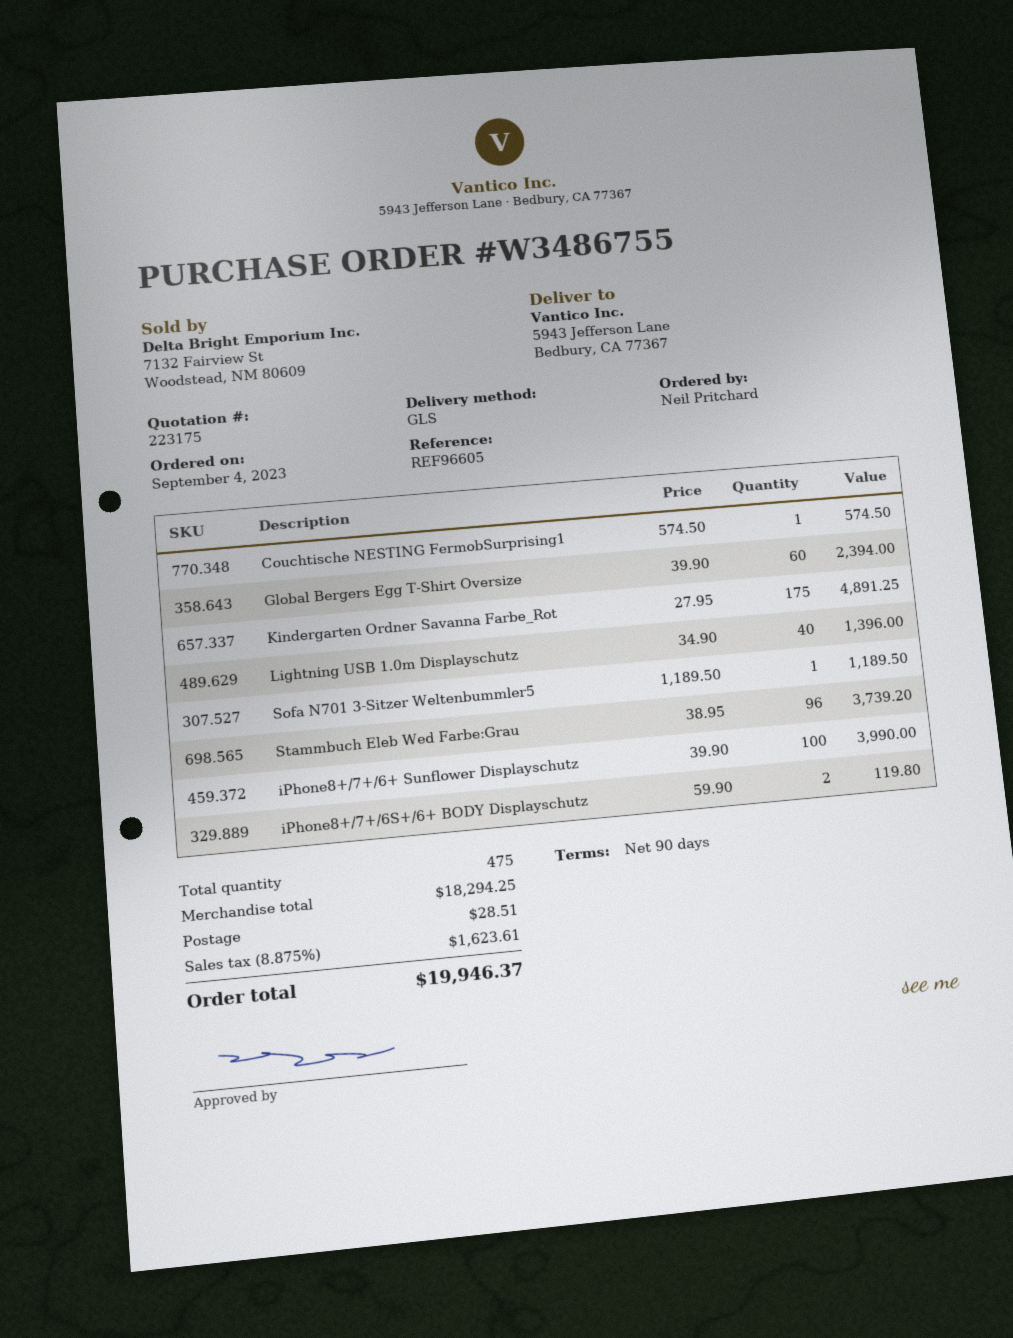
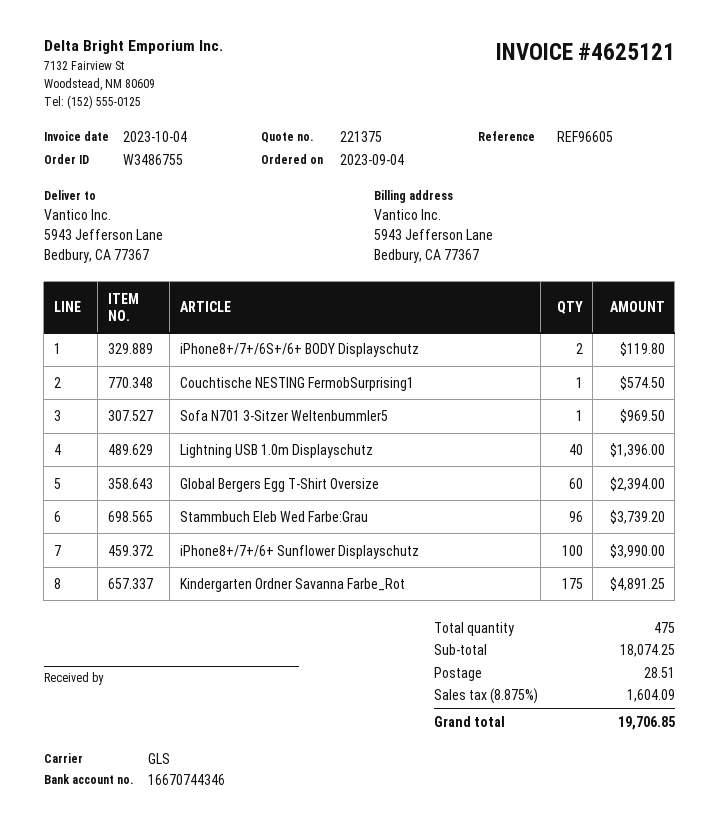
quote number: 223175 -> 221375
Sofa N701 3-Sitzer Weltenbummler5: 1 for 1189.50 -> 1 for 969.50
subtotal: 18294.25 -> 18074.25
tax: 8.875% = 1623.61 -> 8.875% = 1604.09
total: 19946.37 -> 19706.85

